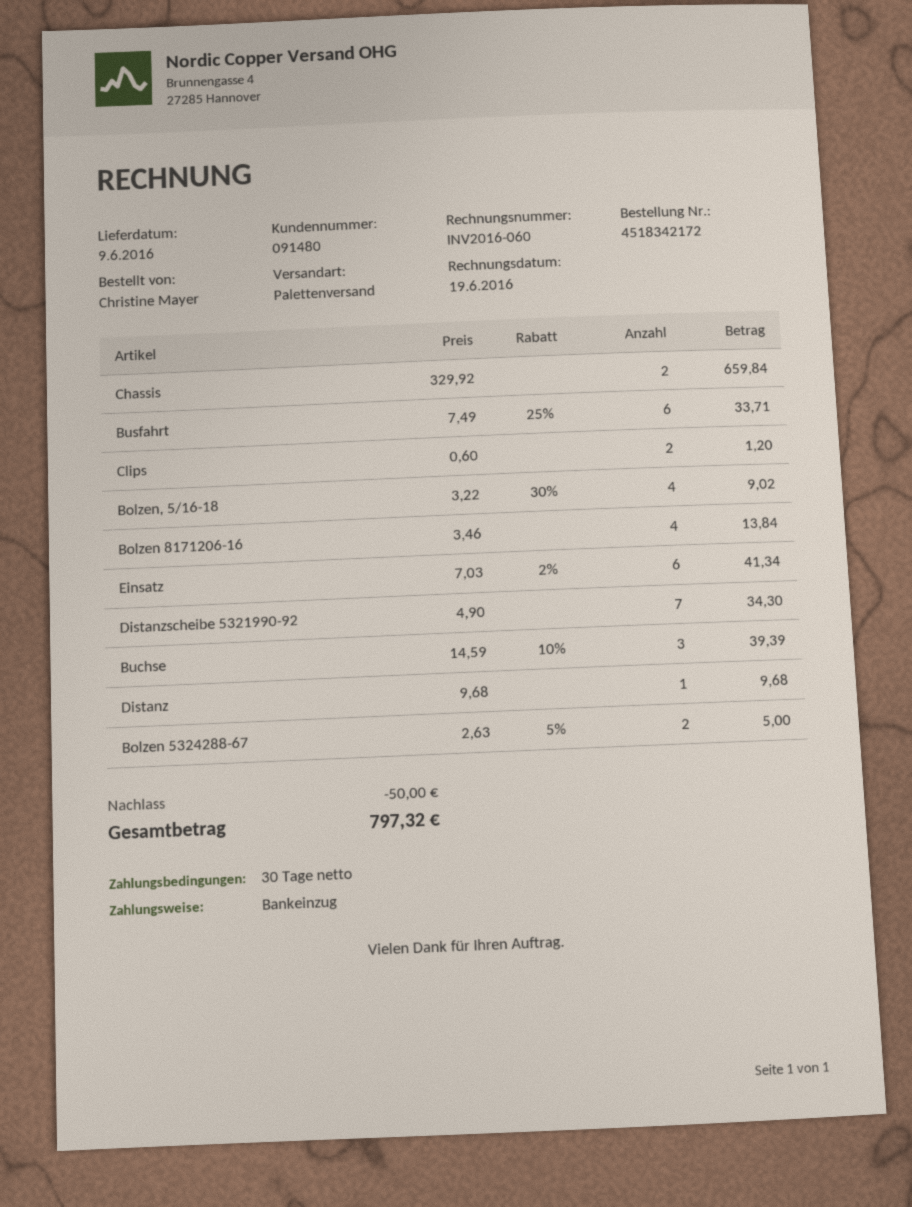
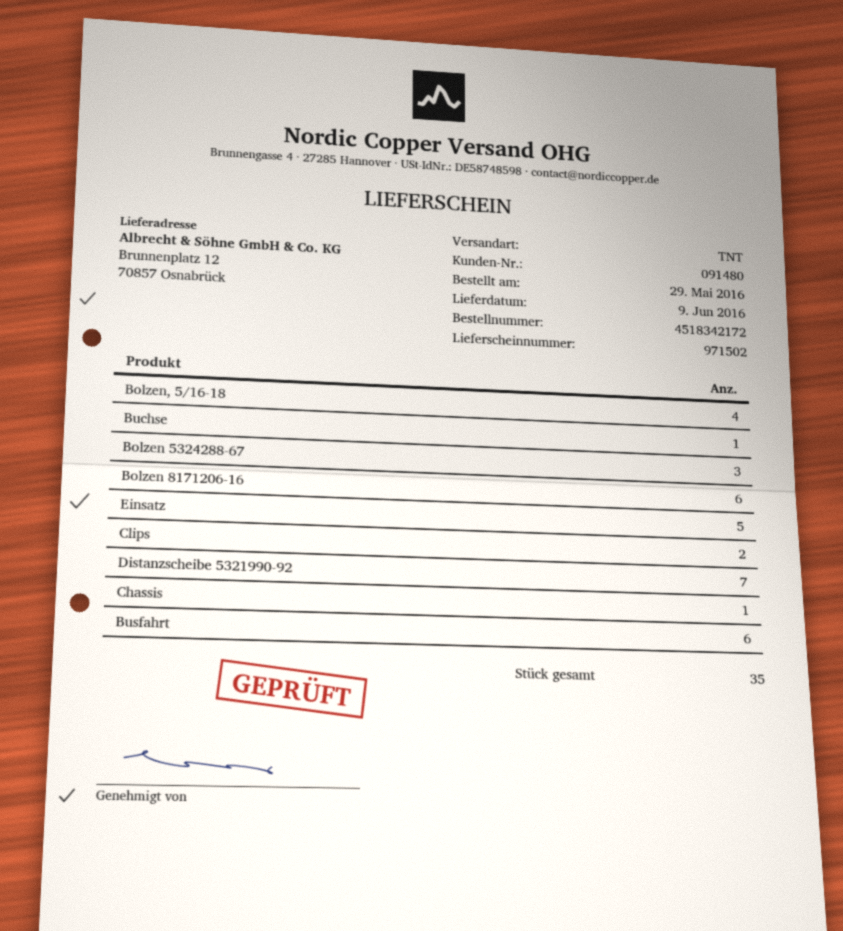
shipping method: pallet freight -> TNT
Chassis: 2 -> 1
Bolzen 8171206-16: 4 -> 6
Einsatz: 6 -> 5
Buchse: 3 -> 1
Distanz: 1 -> none
Bolzen 5324288-67: 2 -> 3

